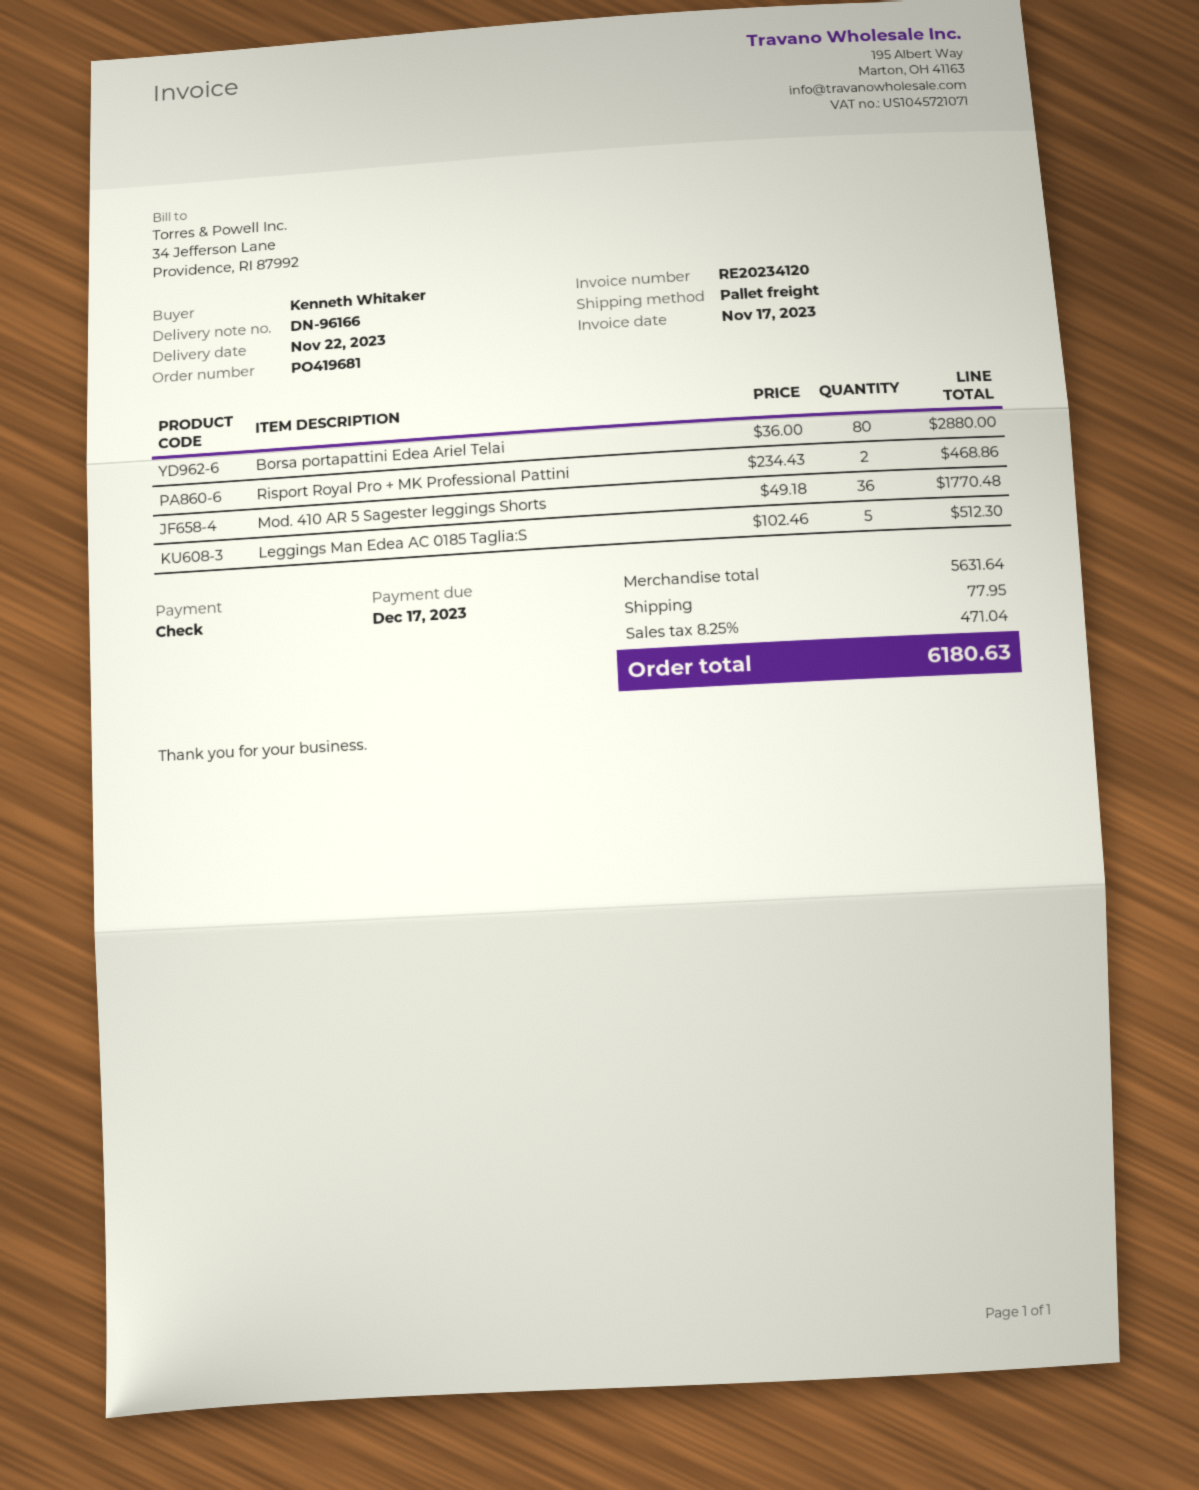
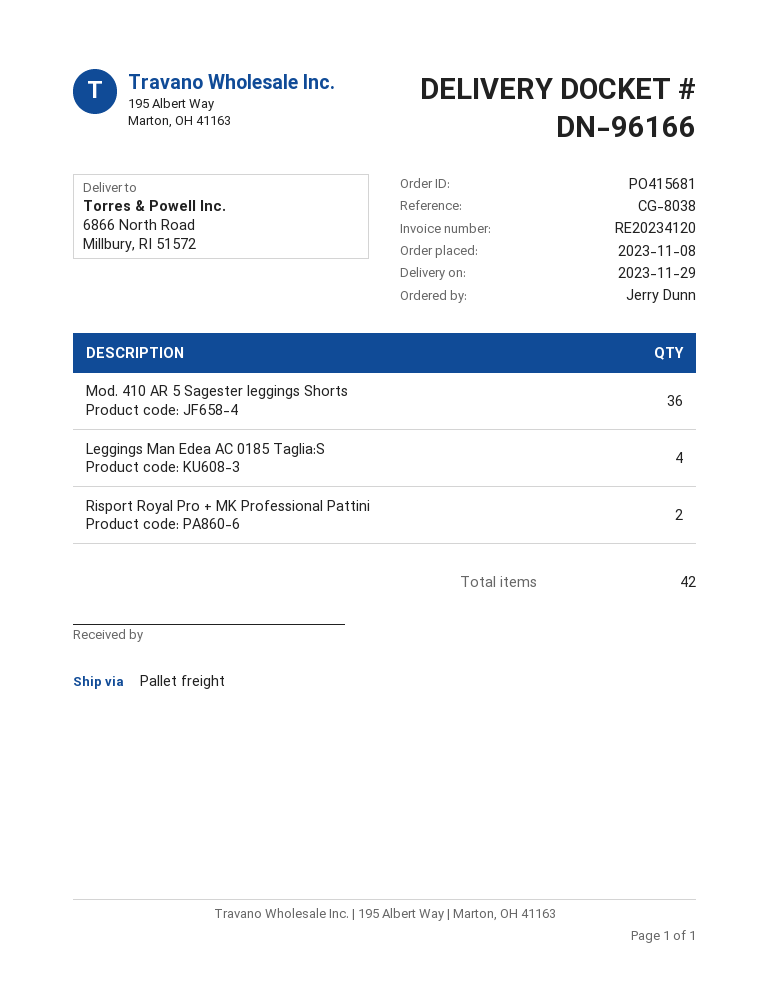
order number: PO419681 -> PO415681
delivery date: 2023-11-22 -> 2023-11-29
ordered by: Kenneth Whitaker -> Jerry Dunn
Borsa portapattini Edea Ariel Telai: 80 -> none
Leggings Man Edea AC 0185 Taglia:S: 5 -> 4

